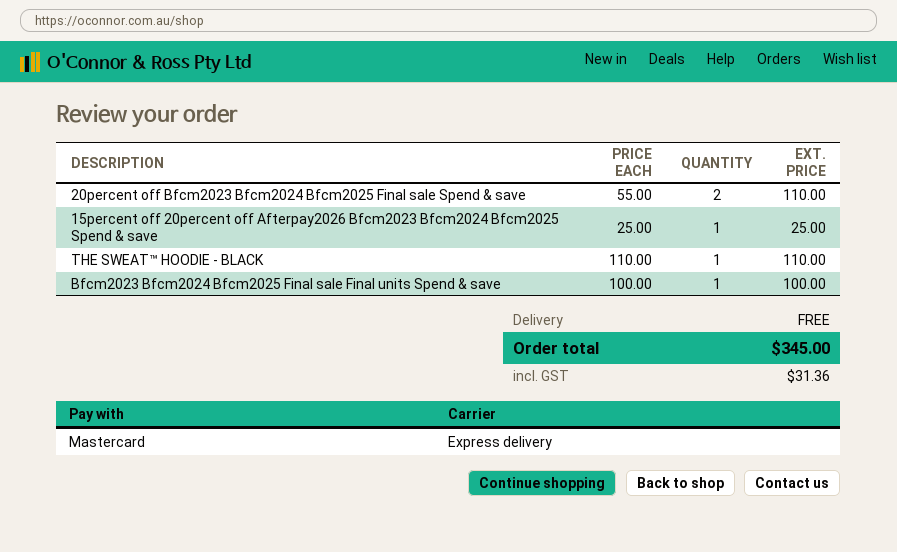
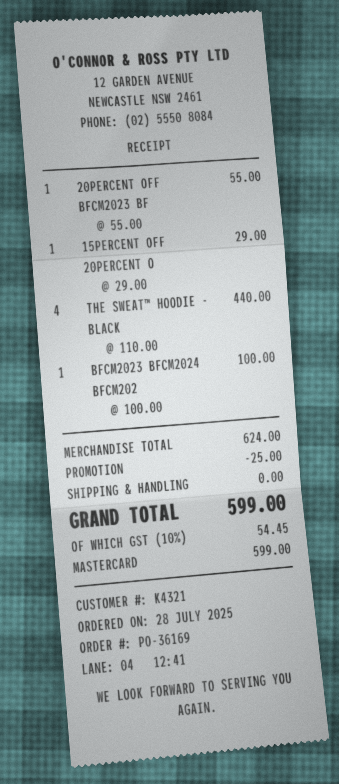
20percent off Bfcm2023 Bfcm2024 Bfcm2025 Final sale Spend & save: 2 x 55.00 = 110.00 -> 1 x 55.00 = 55.00
15percent off 20percent off Afterpay2026 Bfcm2023 Bfcm2024 Bfcm2025 Spend & save: 1 x 25.00 = 25.00 -> 1 x 29.00 = 29.00
THE SWEAT™ HOODIE - BLACK: 1 x 110.00 = 110.00 -> 4 x 110.00 = 440.00
discount: none -> 25.00
tax: 31.36 -> 54.45
total: 345.00 -> 599.00

